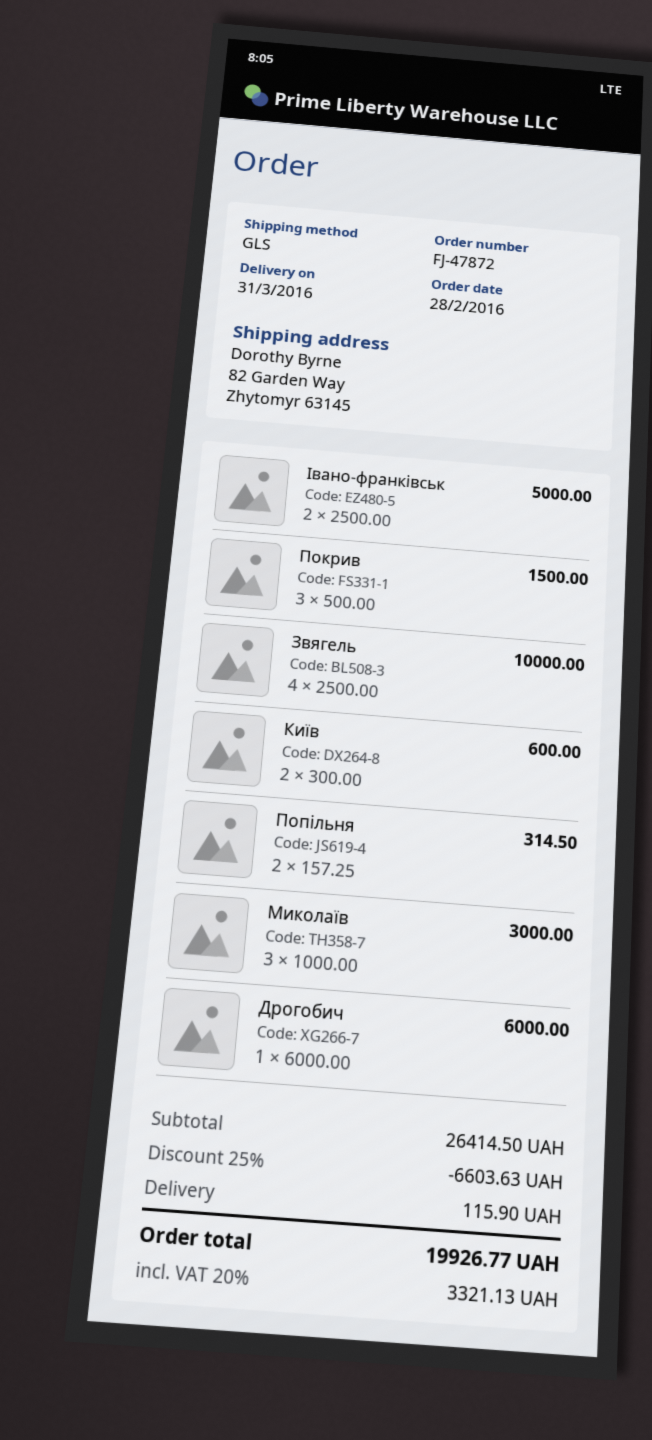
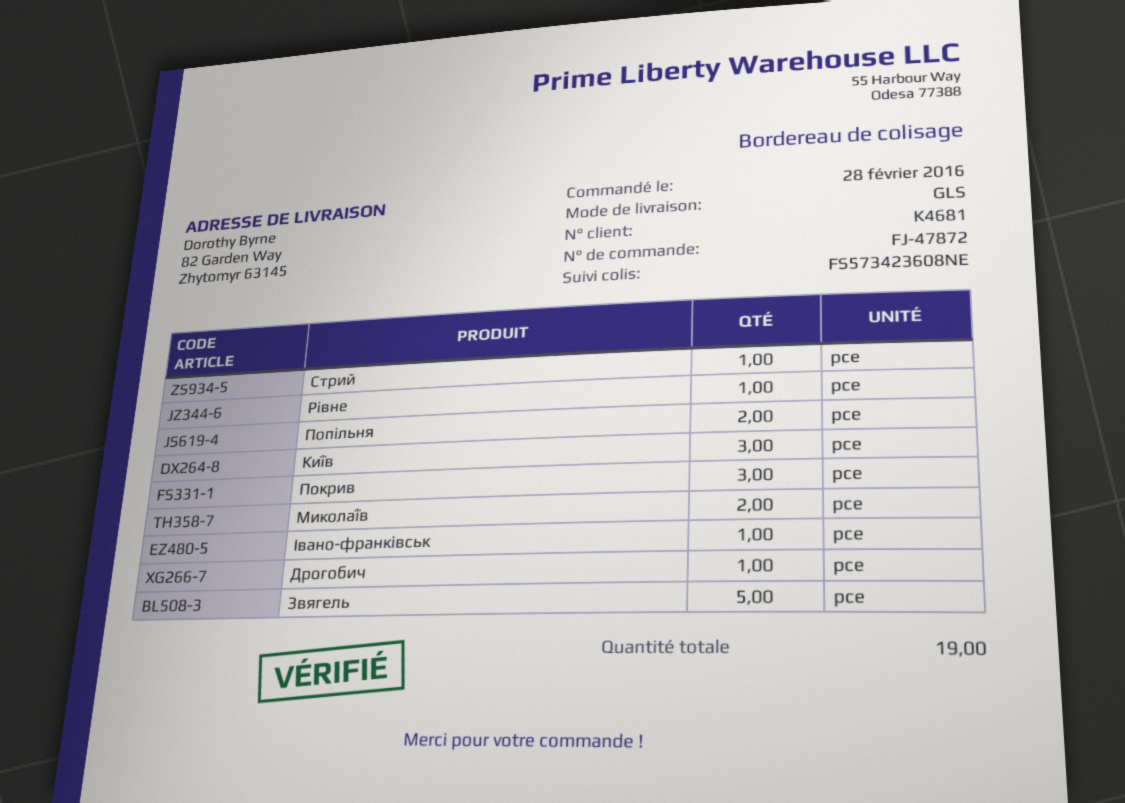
Івано-франківськ: 2 -> 1
Звягель: 4 -> 5
Київ: 2 -> 3
Миколаїв: 3 -> 2
Стрий: none -> 1
Рівне: none -> 1

